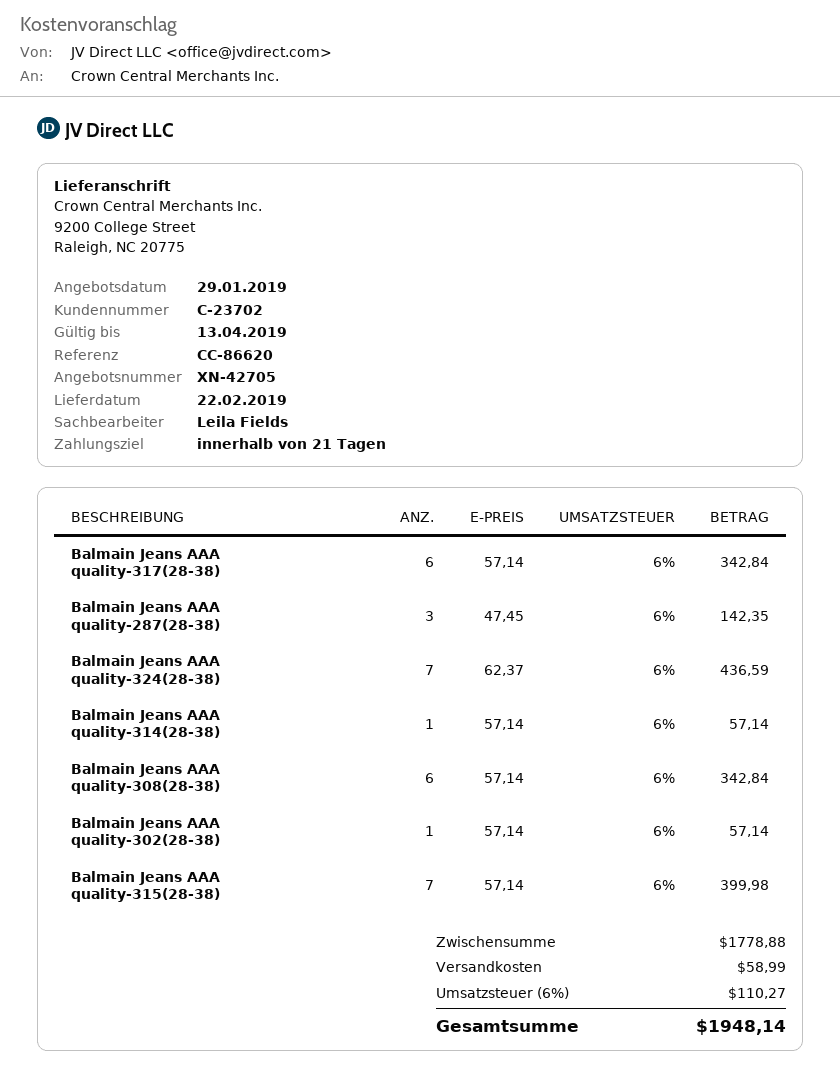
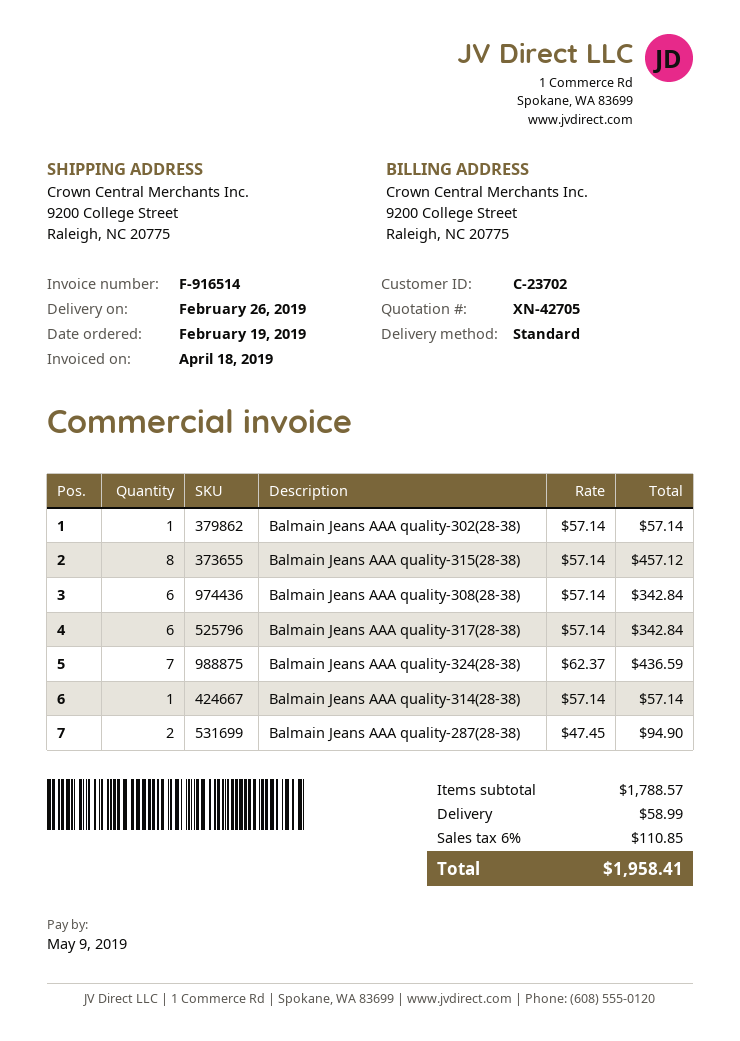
delivery date: 2019-02-22 -> 2019-02-26
Balmain Jeans AAA quality-287(28-38): 3 x 47.45 = 142.35 -> 2 x 47.45 = 94.90
Balmain Jeans AAA quality-315(28-38): 7 x 57.14 = 399.98 -> 8 x 57.14 = 457.12
subtotal: 1778.88 -> 1788.57
tax: 6% = 110.27 -> 6% = 110.85
total: 1948.14 -> 1958.41

